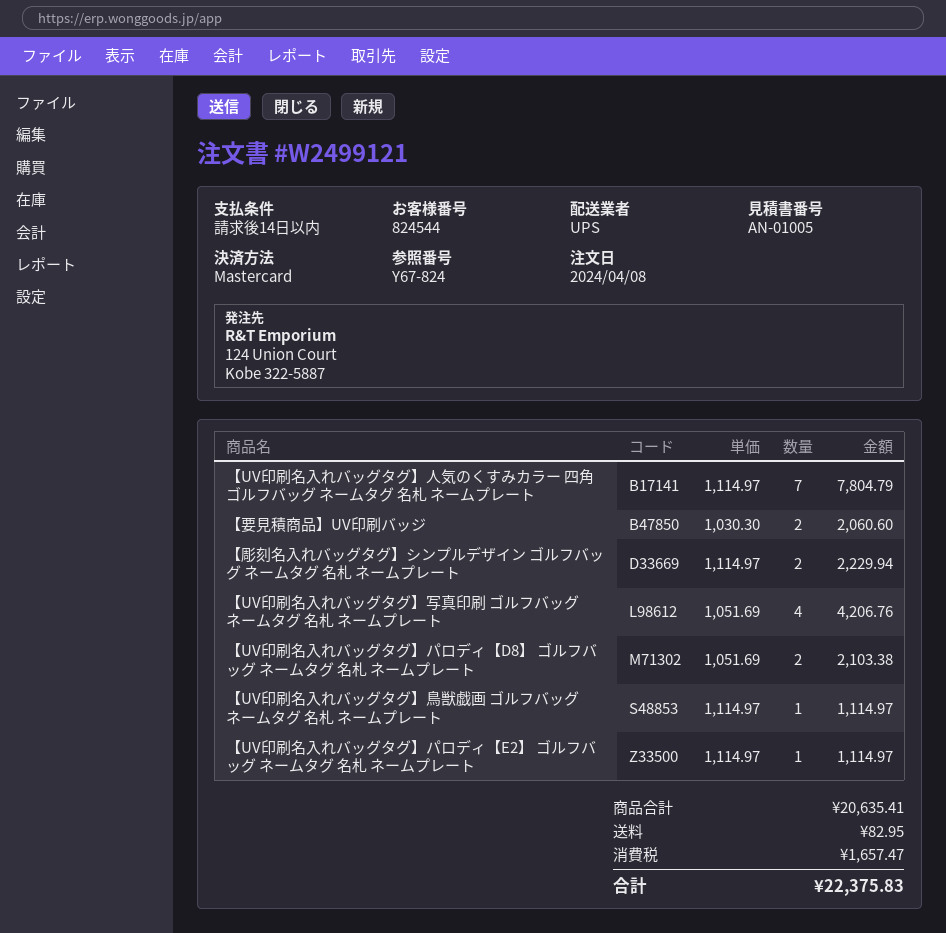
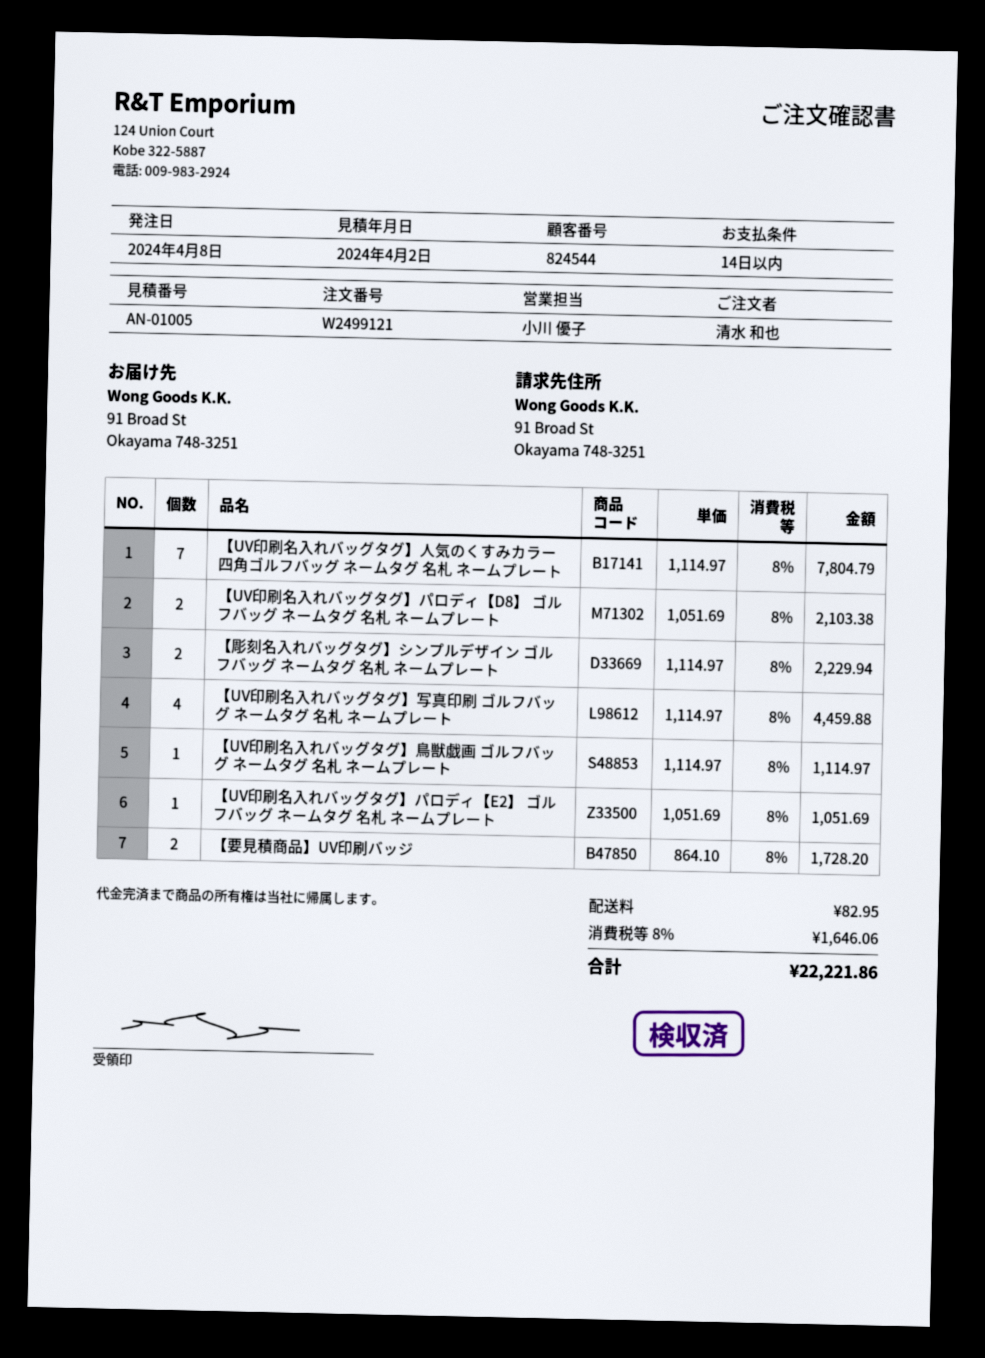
【要見積商品】UV印刷バッジ: 2 x 1030.30 = 2060.60 -> 2 x 864.10 = 1728.20
【UV印刷名入れバッグタグ】写真印刷 ゴルフバッグ ネームタグ 名札 ネームプレート: 4 x 1051.69 = 4206.76 -> 4 x 1114.97 = 4459.88
【UV印刷名入れバッグタグ】パロディ【E2】 ゴルフバッグ ネームタグ 名札 ネームプレート: 1 x 1114.97 = 1114.97 -> 1 x 1051.69 = 1051.69
tax: 1657.47 -> 1646.06
total: 22375.83 -> 22221.86

